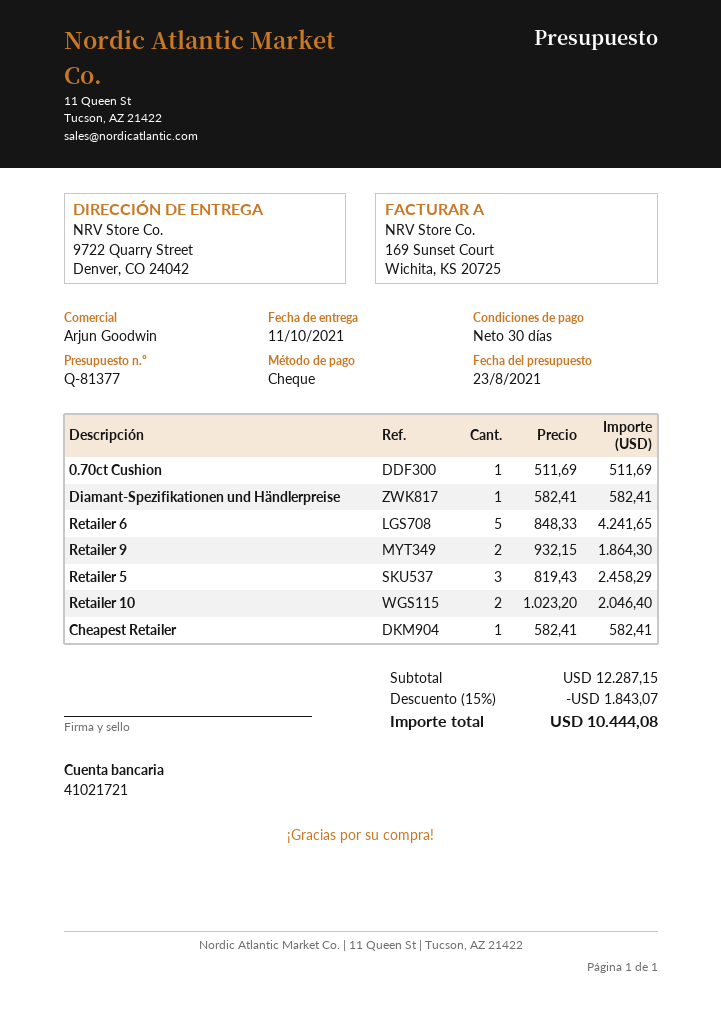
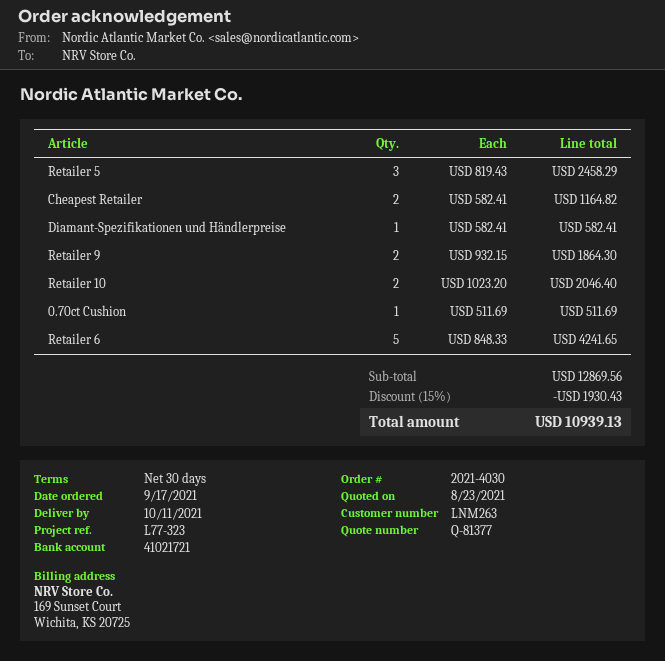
Cheapest Retailer: 1 x 582.41 = 582.41 -> 2 x 582.41 = 1164.82
subtotal: 12287.15 -> 12869.56
discount: 15% = 1843.07 -> 15% = 1930.43
total: 10444.08 -> 10939.13

